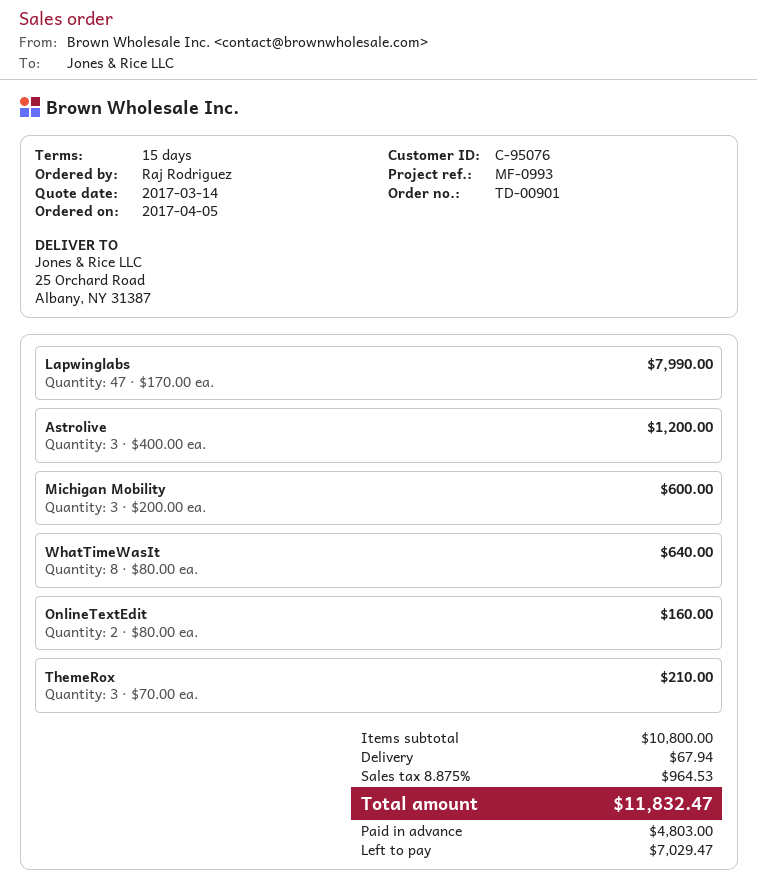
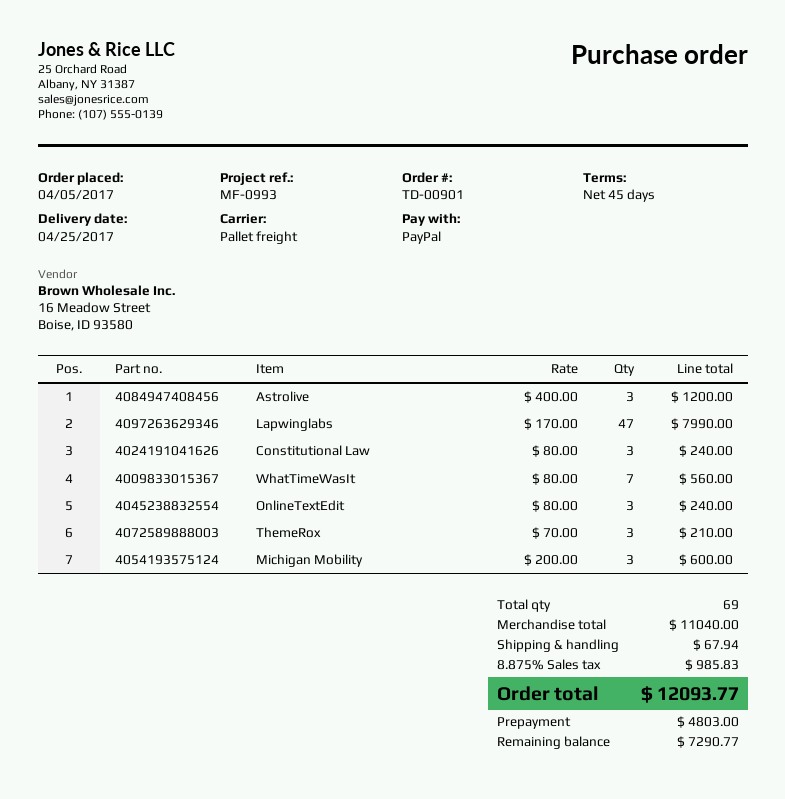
payment terms: 15 days -> 45 days
WhatTimeWasIt: 8 x 80.00 = 640.00 -> 7 x 80.00 = 560.00
OnlineTextEdit: 2 x 80.00 = 160.00 -> 3 x 80.00 = 240.00
Constitutional Law: none -> 3 x 80.00 = 240.00
subtotal: 10800.00 -> 11040.00
tax: 8.875% = 964.53 -> 8.875% = 985.83
total: 11832.47 -> 12093.77
balance: 7029.47 -> 7290.77

